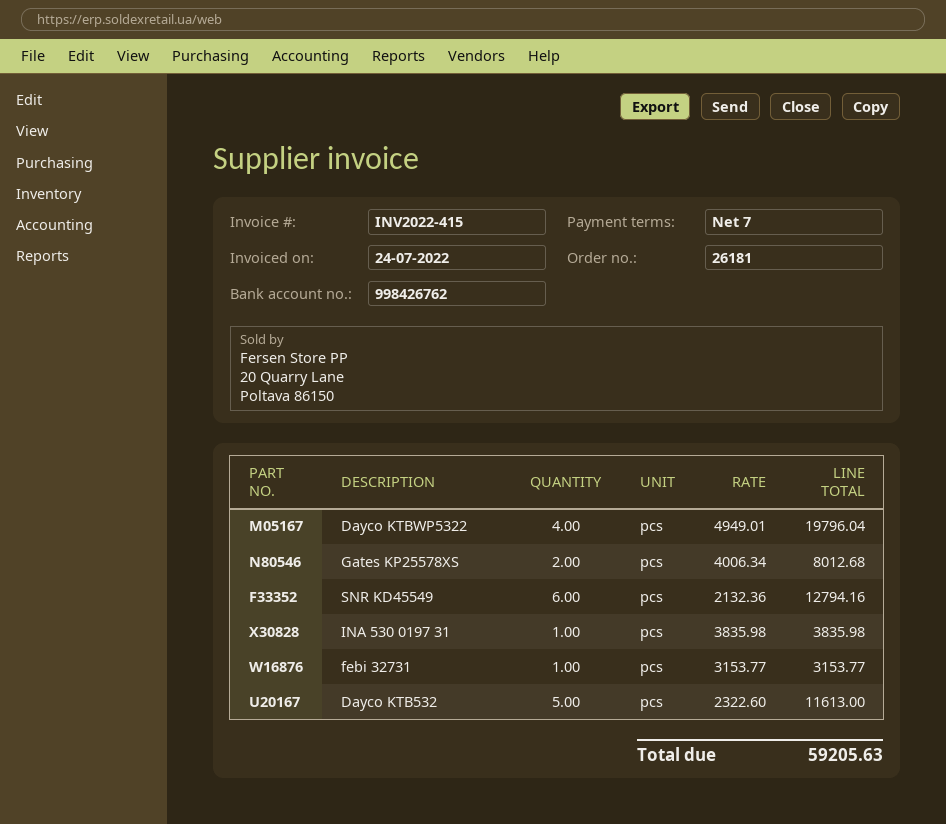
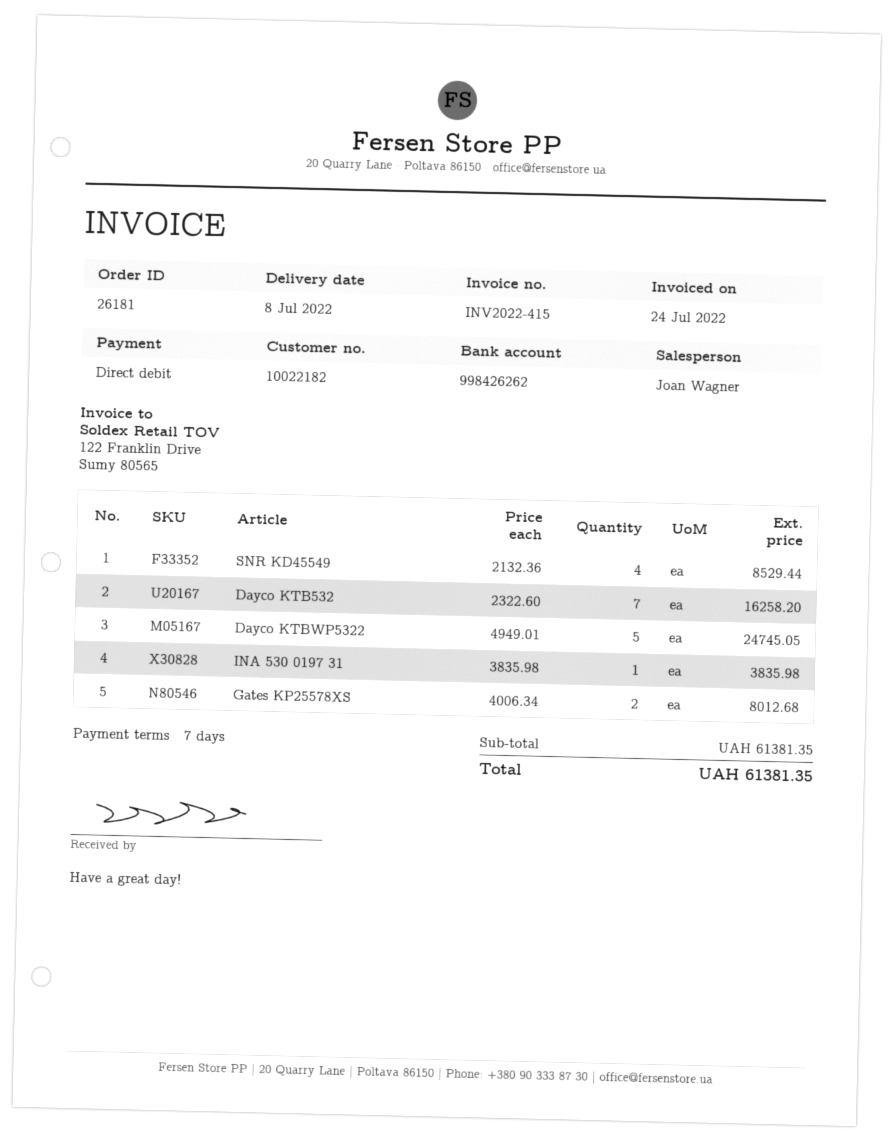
bank account: 998426762 -> 998426262
Dayco KTBWP5322: 4 x 4949.01 = 19796.04 -> 5 x 4949.01 = 24745.05
SNR KD45549: 6 x 2132.36 = 12794.16 -> 4 x 2132.36 = 8529.44
febi 32731: 1 x 3153.77 = 3153.77 -> none
Dayco KTB532: 5 x 2322.60 = 11613.00 -> 7 x 2322.60 = 16258.20
total: 59205.63 -> 61381.35

